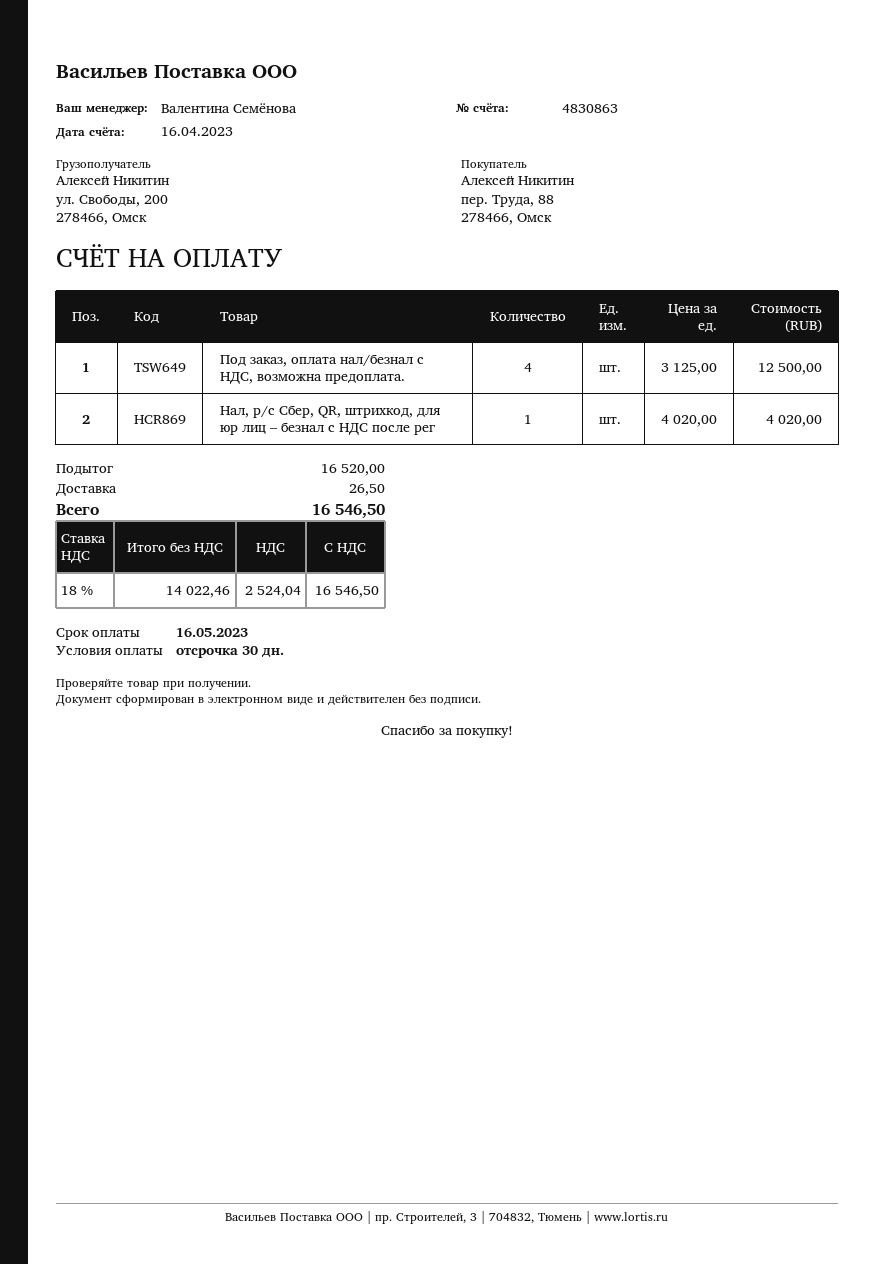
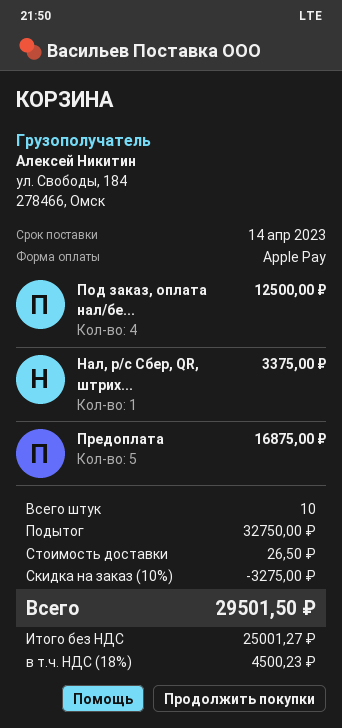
ship to: ул. Свободы, 200, 278466, Омск -> ул. Свободы, 184, 278466, Омск
Нал, р/с Сбер, QR, штрихкод, для юр лиц – безнал с НДС после рег: 1 for 4020.00 -> 1 for 3375.00
Предоплата: none -> 5 for 16875.00
subtotal: 16520.00 -> 32750.00
discount: none -> 10% = 3275.00
net: 14022.46 -> 25001.27
tax: 18% = 2524.04 -> 18% = 4500.23
total: 16546.50 -> 29501.50

